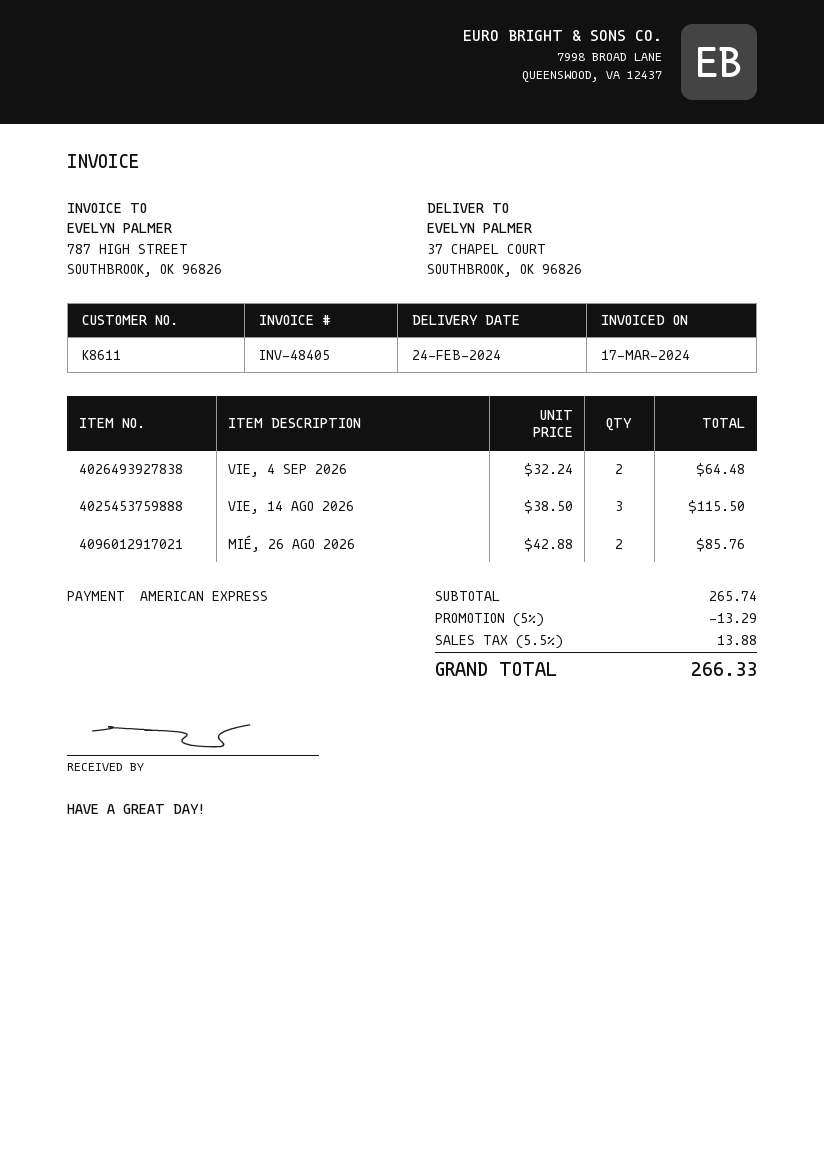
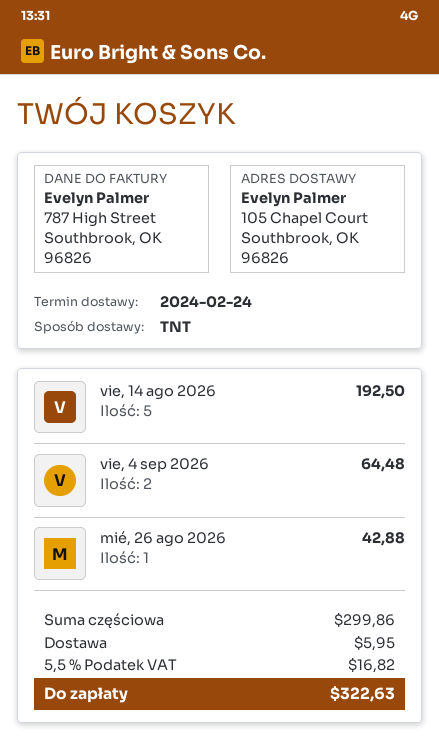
ship to: 37 CHAPEL COURT, SOUTHBROOK, OK 96826 -> 105 Chapel Court, Southbrook, OK 96826
VIE, 14 AGO 2026: 3 for 115.50 -> 5 for 192.50
MIÉ, 26 AGO 2026: 2 for 85.76 -> 1 for 42.88
subtotal: 265.74 -> 299.86
discount: 5% = 13.29 -> none
shipping: none -> 5.95
tax: 5.5% = 13.88 -> 5.5% = 16.82
total: 266.33 -> 322.63

